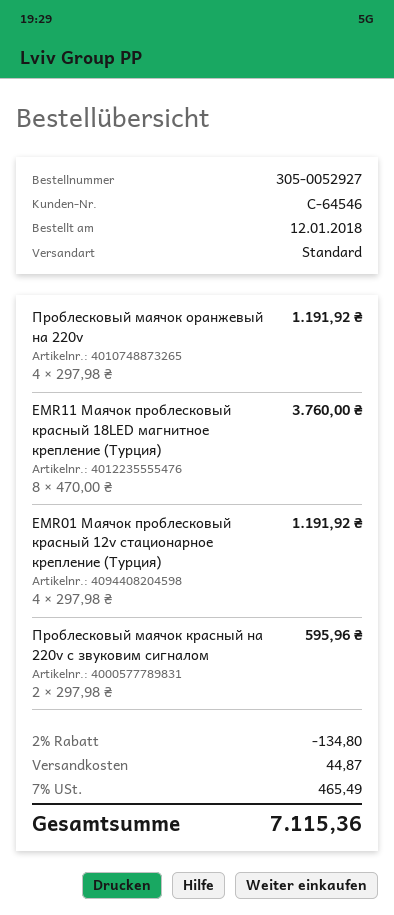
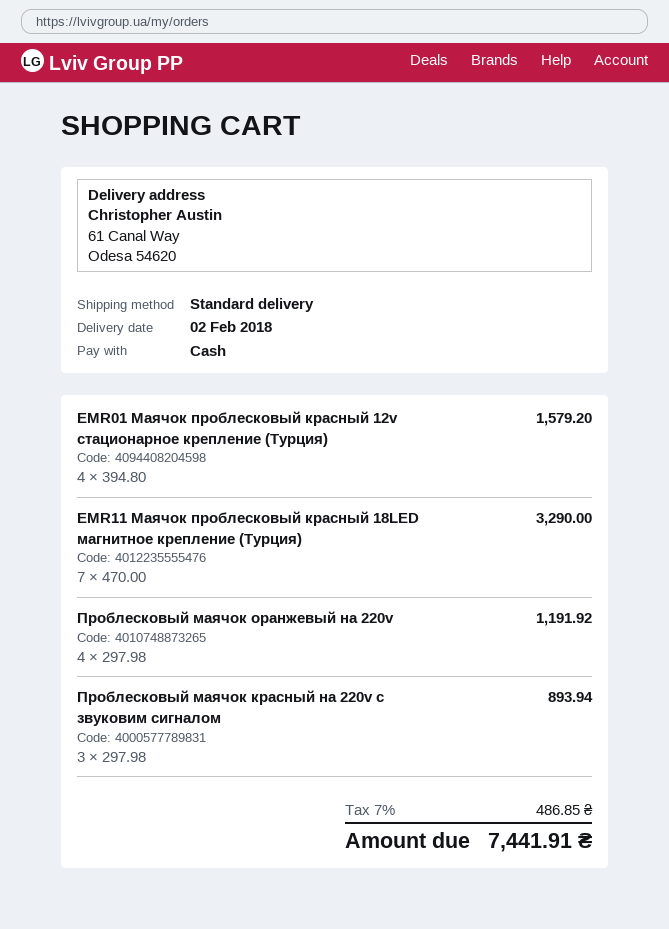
EMR11 Маячок проблесковый красный 18LED магнитное крепление (Турция): 8 x 470.00 = 3760.00 -> 7 x 470.00 = 3290.00
EMR01 Маячок проблесковый красный 12v стационарное крепление (Турция): 4 x 297.98 = 1191.92 -> 4 x 394.80 = 1579.20
Проблесковый маячок красный на 220v с звуковим сигналом: 2 x 297.98 = 595.96 -> 3 x 297.98 = 893.94
discount: 2% = 134.80 -> none
shipping: 44.87 -> none
tax: 7% = 465.49 -> 7% = 486.85
total: 7115.36 -> 7441.91

